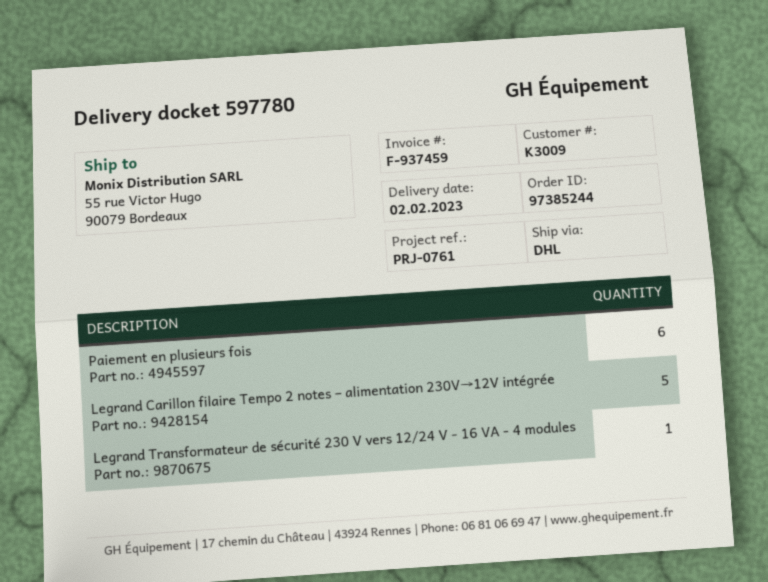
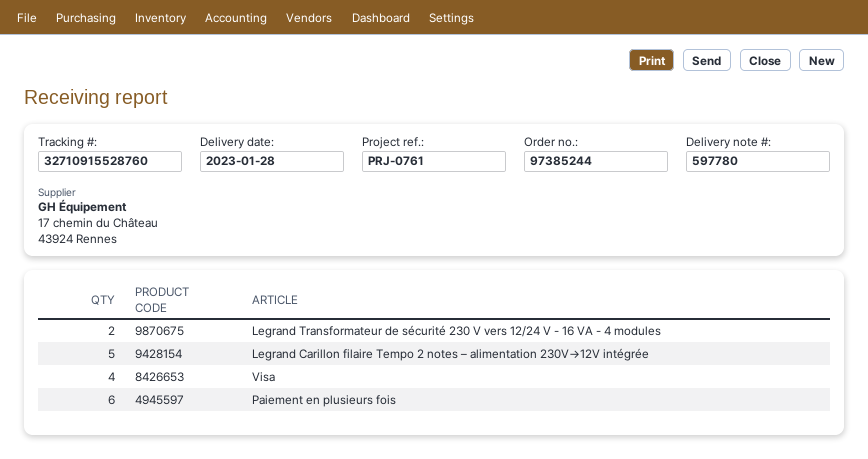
delivery date: 2023-02-02 -> 2023-01-28
Legrand Transformateur de sécurité 230 V vers 12/24 V - 16 VA - 4 modules: 1 -> 2
Visa: none -> 4

